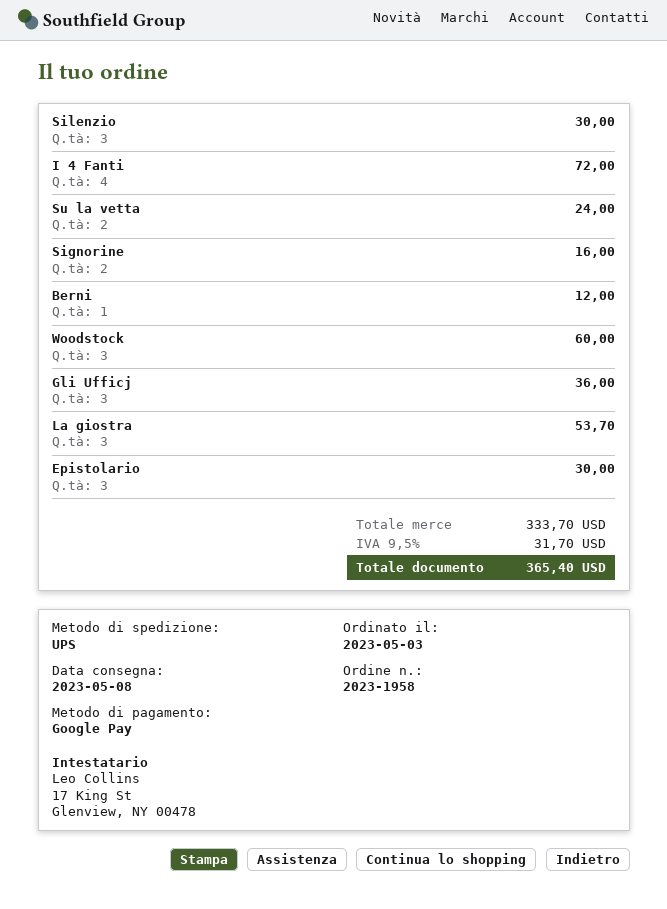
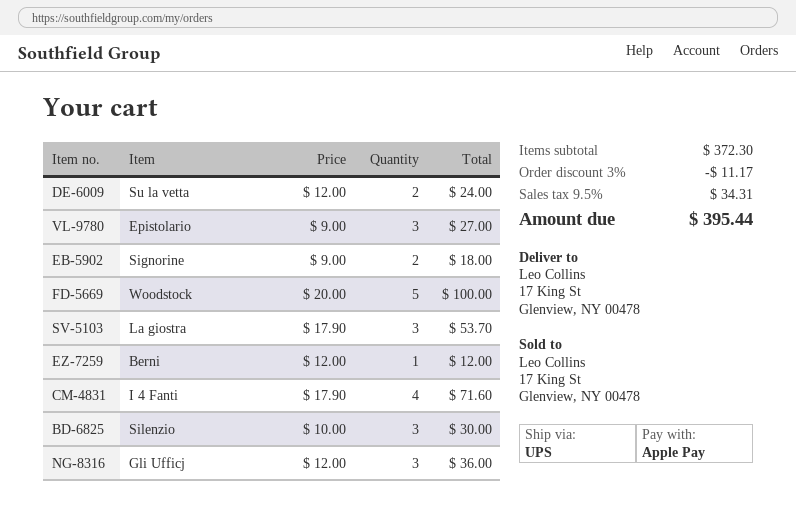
payment method: Google Pay -> Apple Pay
I 4 Fanti: 4 for 72.00 -> 4 for 71.60
Signorine: 2 for 16.00 -> 2 for 18.00
Woodstock: 3 for 60.00 -> 5 for 100.00
Epistolario: 3 for 30.00 -> 3 for 27.00
subtotal: 333.70 -> 372.30
discount: none -> 3% = 11.17
tax: 9.5% = 31.70 -> 9.5% = 34.31
total: 365.40 -> 395.44

